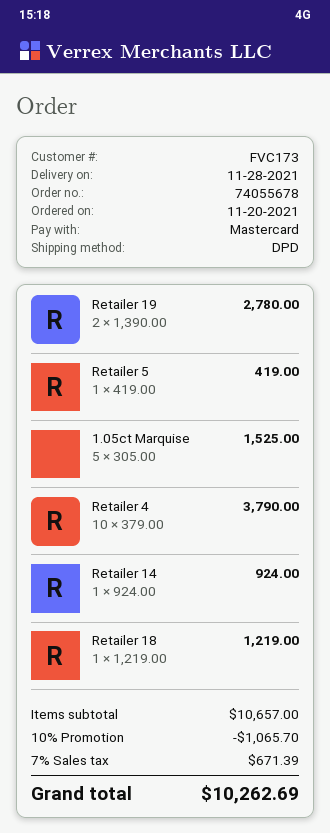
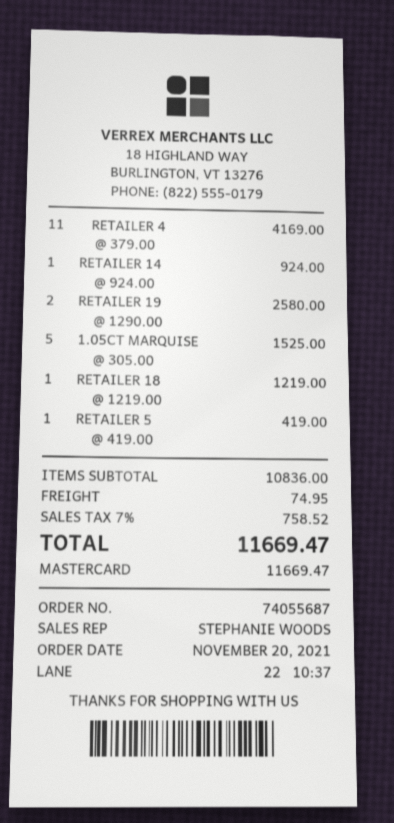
order number: 74055678 -> 74055687
Retailer 19: 2 x 1390.00 = 2780.00 -> 2 x 1290.00 = 2580.00
Retailer 4: 10 x 379.00 = 3790.00 -> 11 x 379.00 = 4169.00
subtotal: 10657.00 -> 10836.00
discount: 10% = 1065.70 -> none
shipping: none -> 74.95
tax: 7% = 671.39 -> 7% = 758.52
total: 10262.69 -> 11669.47

